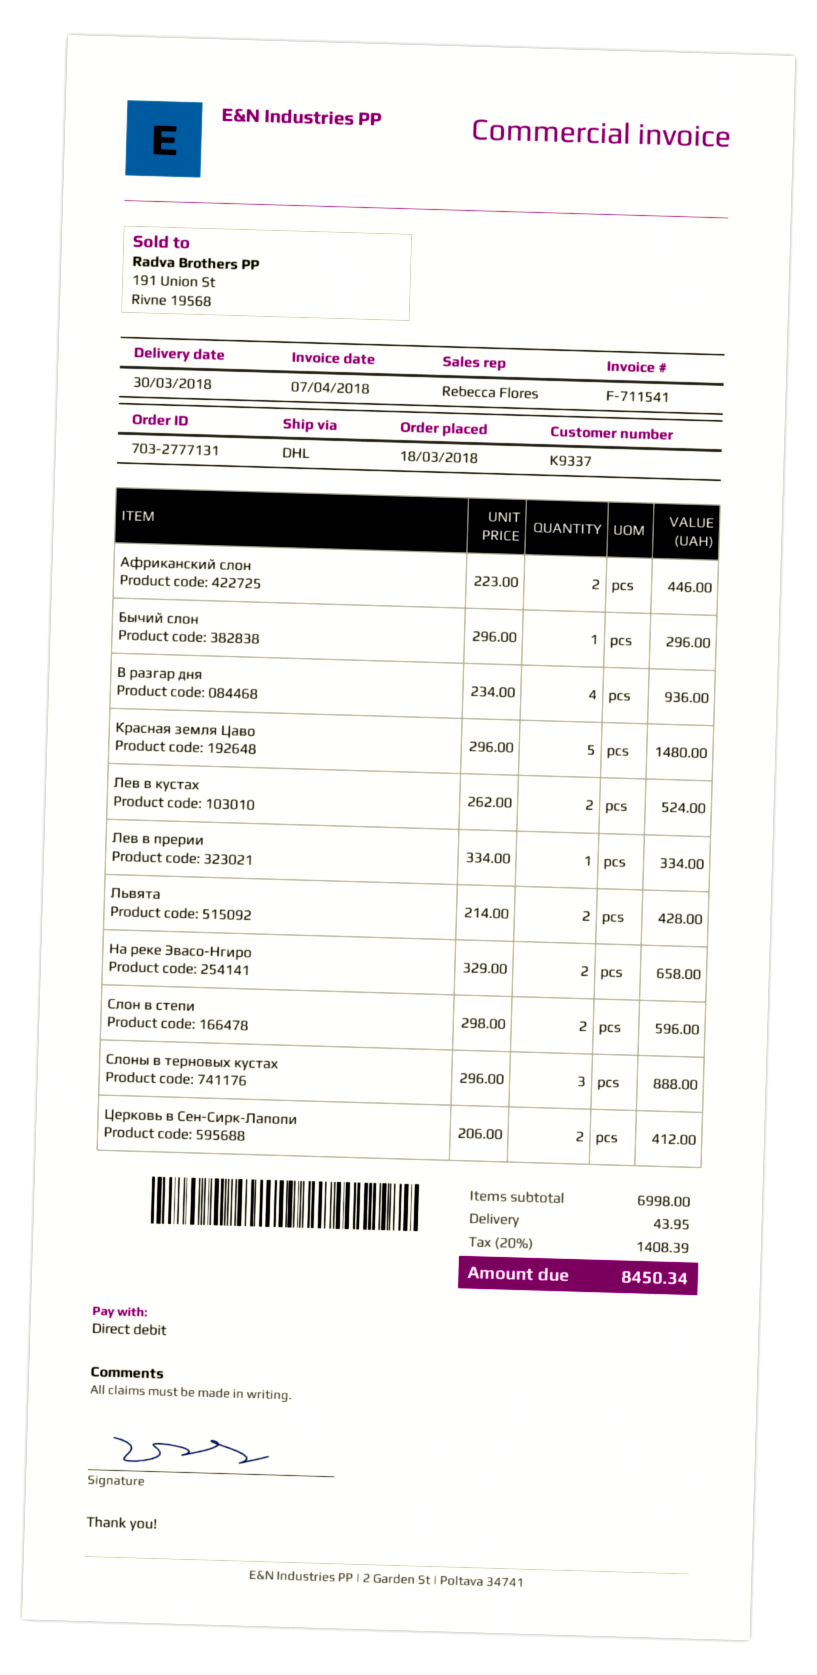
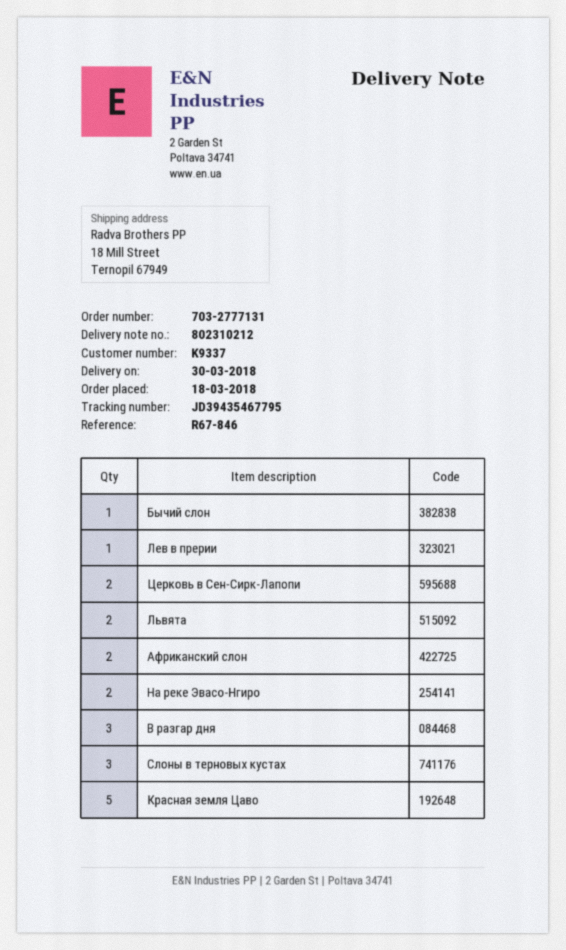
В разгар дня: 4 -> 3
Лев в кустах: 2 -> none
Слон в степи: 2 -> none

